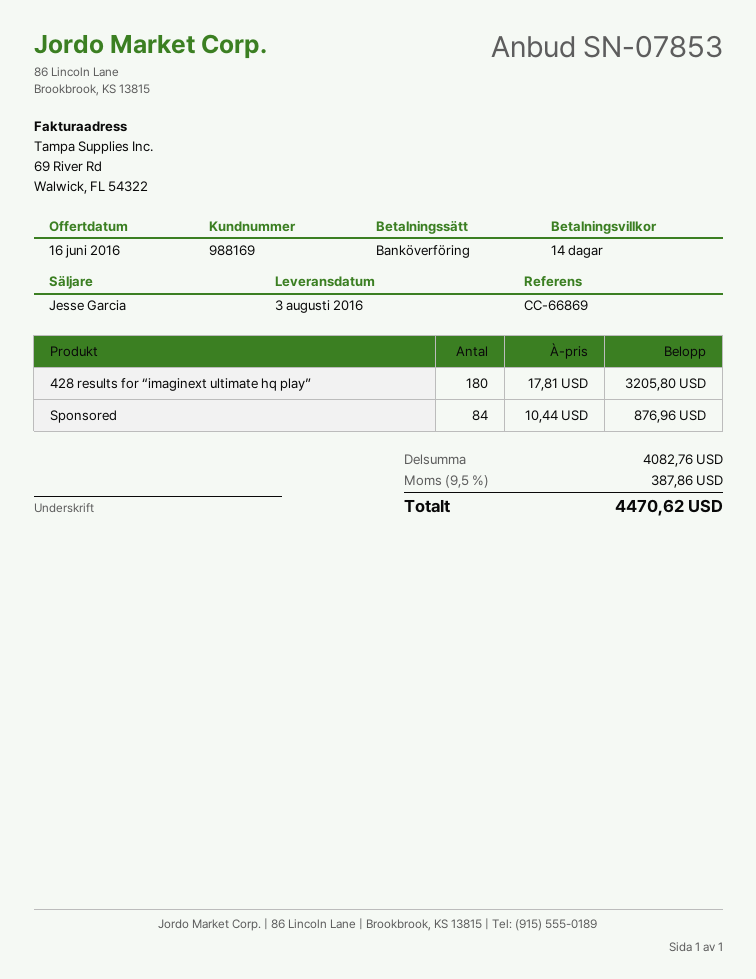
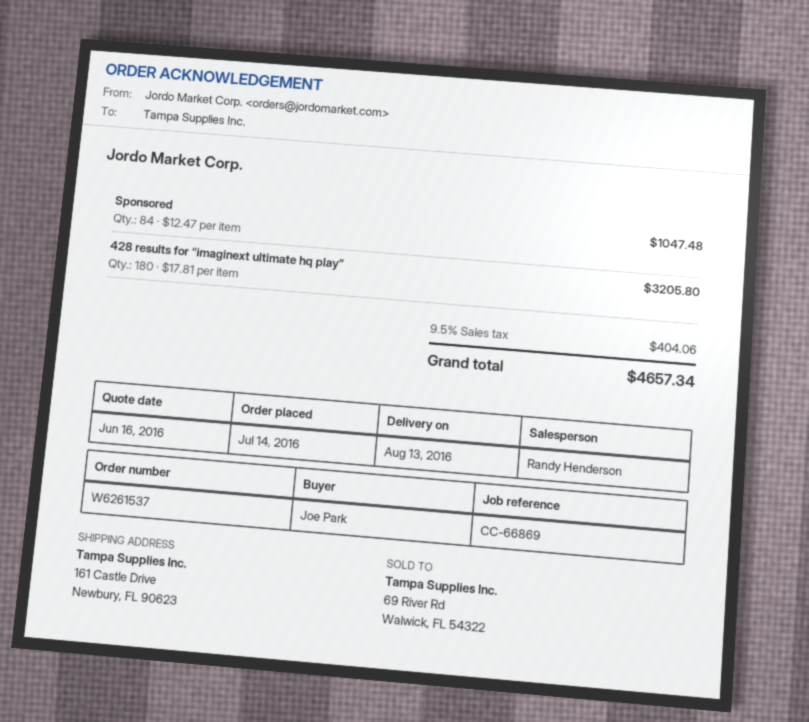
delivery date: 2016-08-03 -> 2016-08-13
sales rep: Jesse Garcia -> Randy Henderson
Sponsored: 84 x 10.44 = 876.96 -> 84 x 12.47 = 1047.48
tax: 9.5% = 387.86 -> 9.5% = 404.06
total: 4470.62 -> 4657.34

